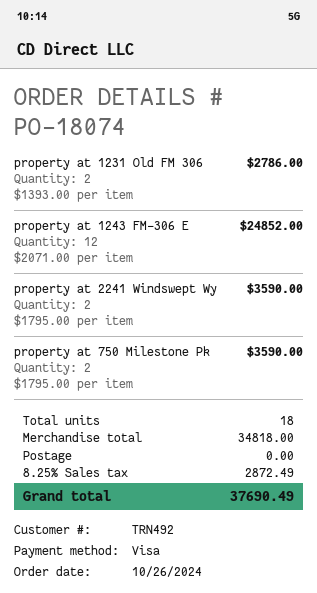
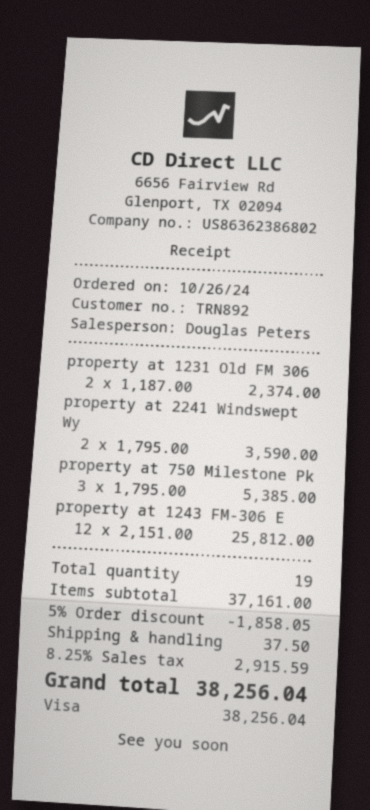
customer number: TRN492 -> TRN892
property at 1231 Old FM 306: 2 x 1393.00 = 2786.00 -> 2 x 1187.00 = 2374.00
property at 1243 FM-306 E: 12 x 2071.00 = 24852.00 -> 12 x 2151.00 = 25812.00
property at 750 Milestone Pk: 2 x 1795.00 = 3590.00 -> 3 x 1795.00 = 5385.00
total quantity: 18 -> 19
subtotal: 34818.00 -> 37161.00
discount: none -> 5% = 1858.05
shipping: 0.00 -> 37.50
tax: 8.25% = 2872.49 -> 8.25% = 2915.59
total: 37690.49 -> 38256.04

